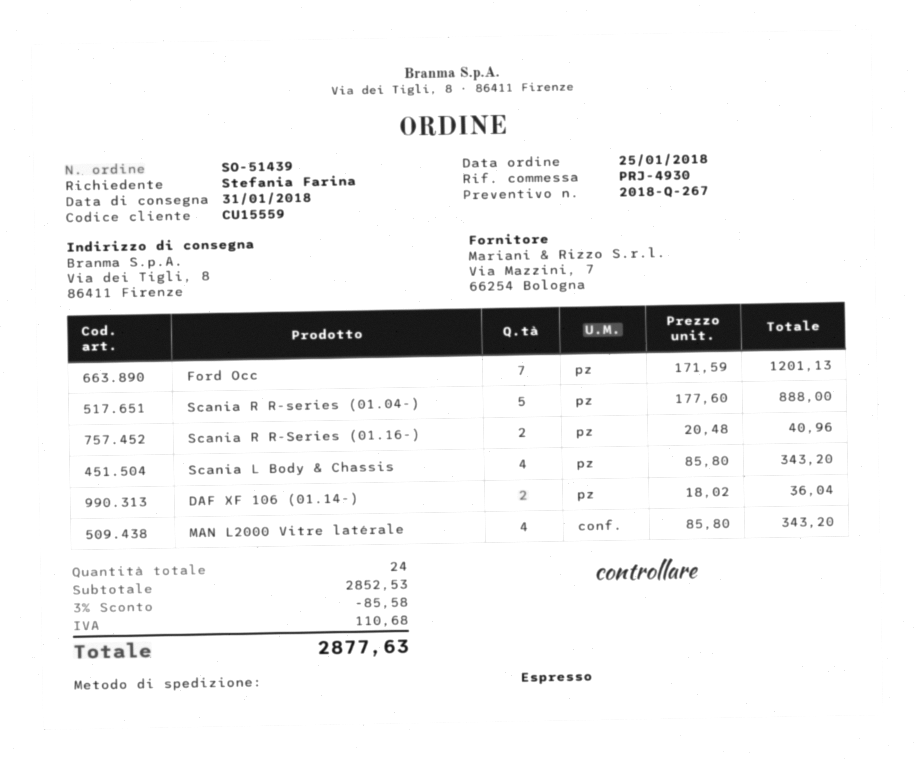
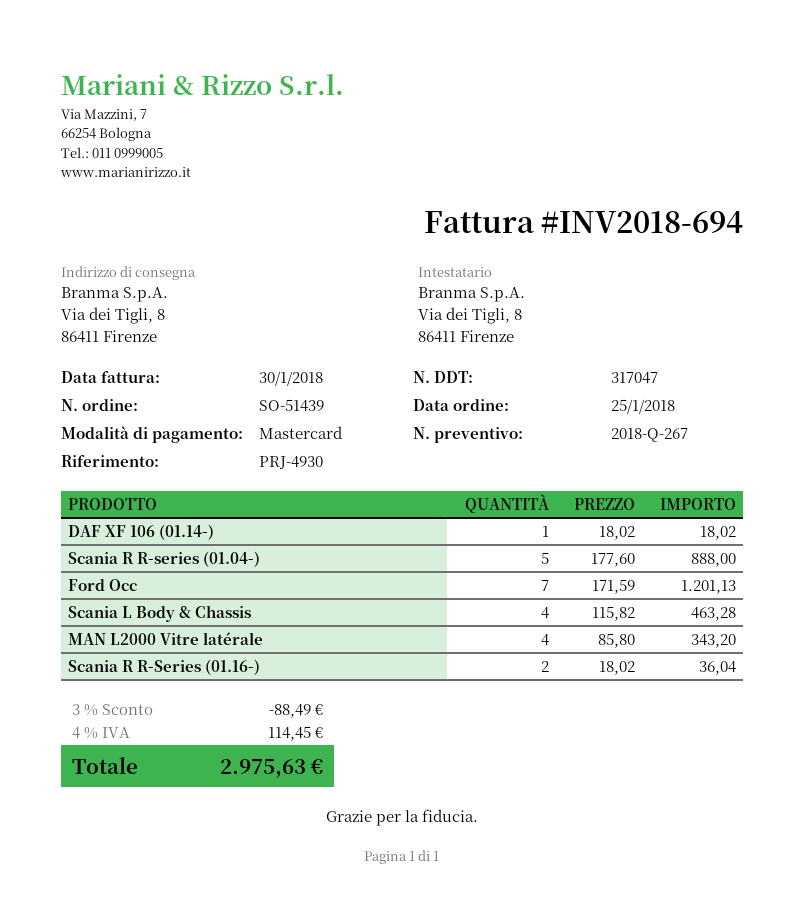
Scania R R-Series (01.16-): 2 x 20.48 = 40.96 -> 2 x 18.02 = 36.04
Scania L Body & Chassis: 4 x 85.80 = 343.20 -> 4 x 115.82 = 463.28
DAF XF 106 (01.14-): 2 x 18.02 = 36.04 -> 1 x 18.02 = 18.02
discount: 3% = 85.58 -> 3% = 88.49
tax: 110.68 -> 114.45
total: 2877.63 -> 2975.63

